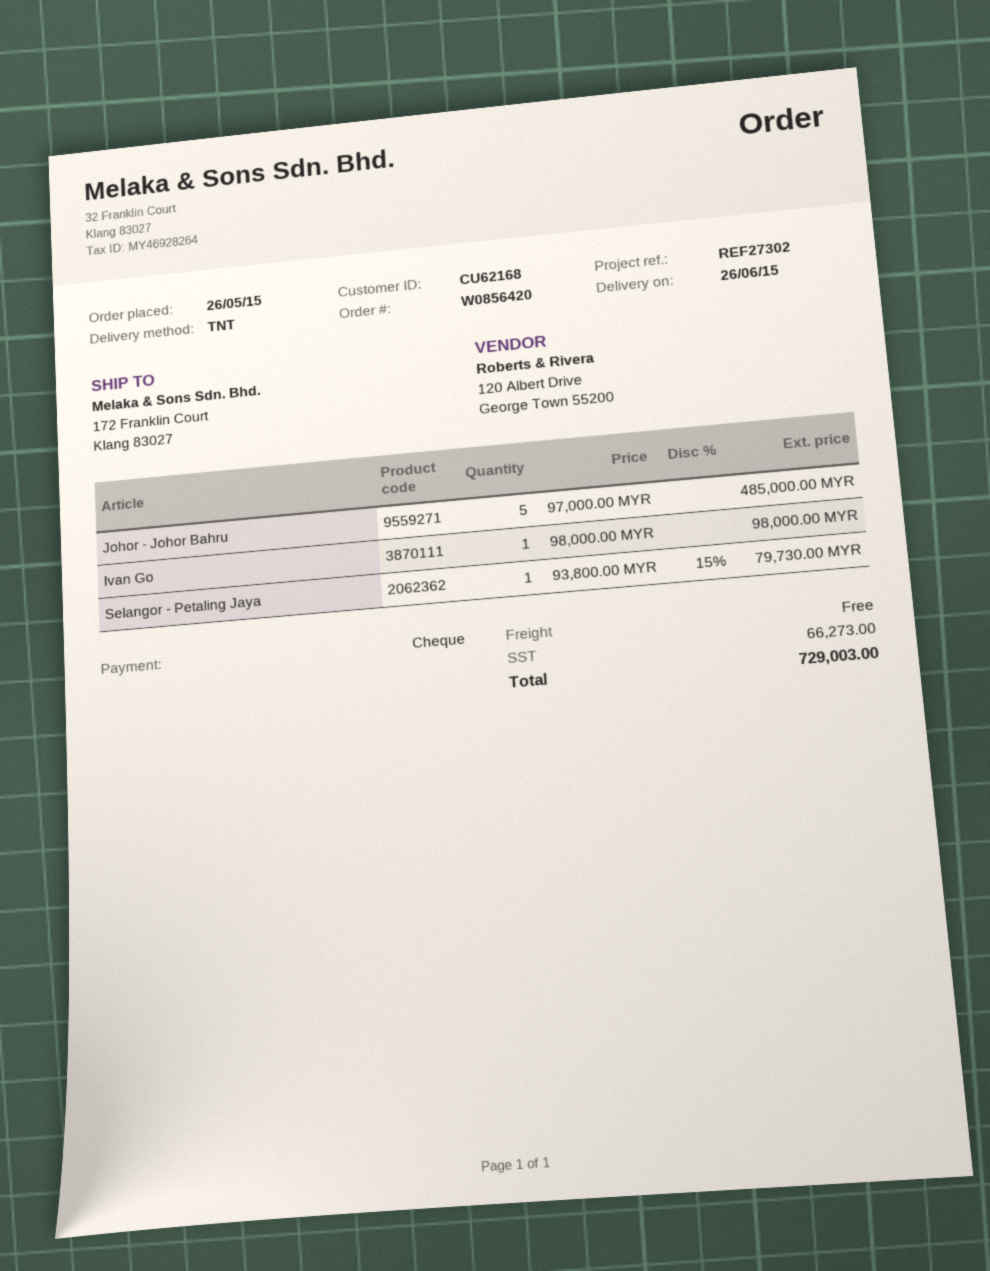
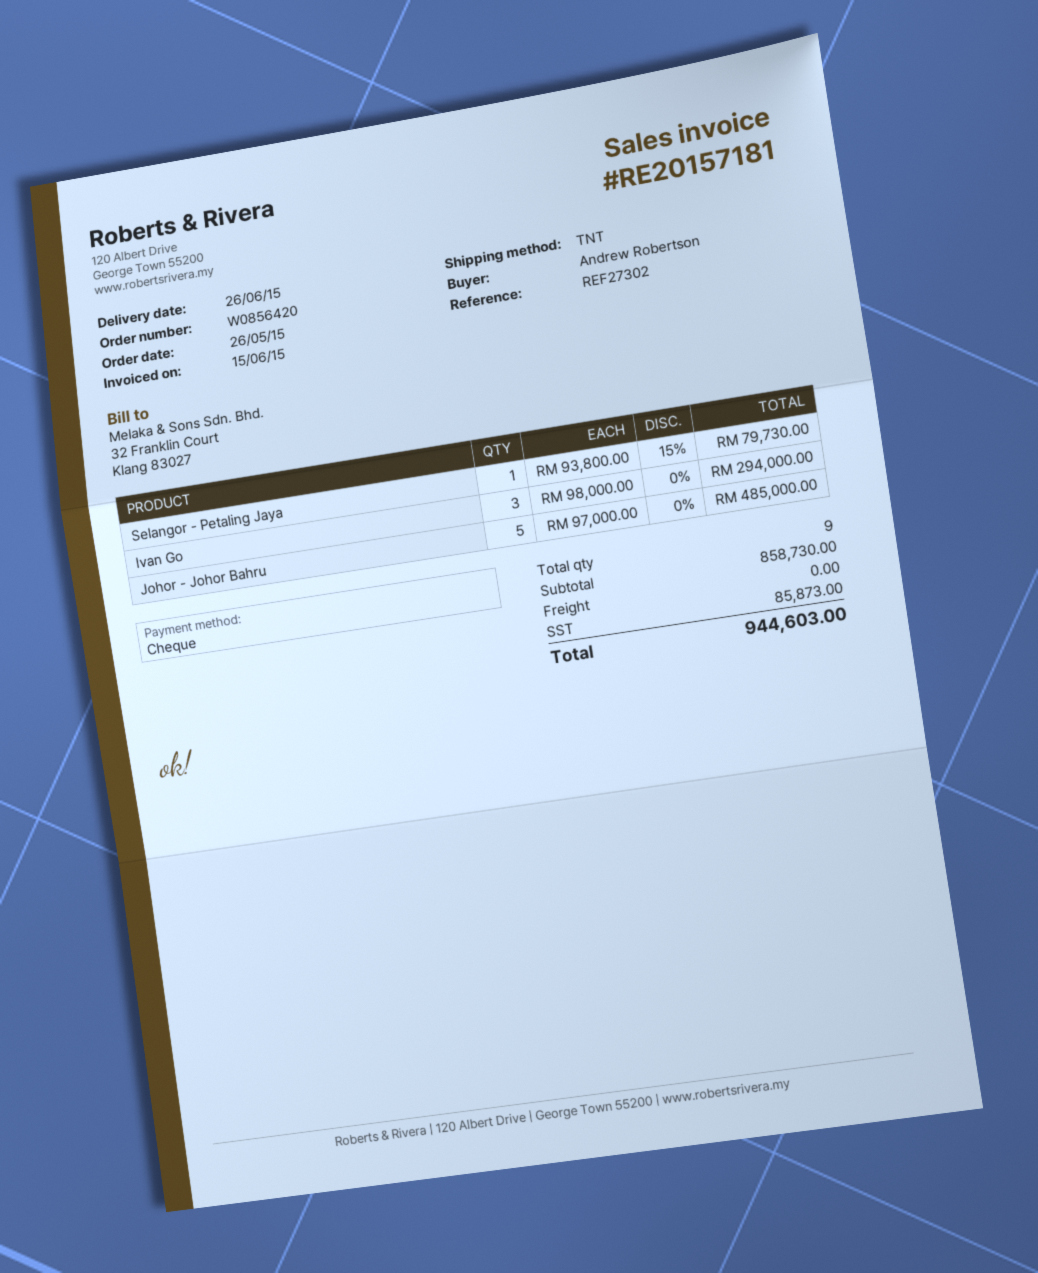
Ivan Go: 1 x 98000.00 = 98000.00 -> 3 x 98000.00 = 294000.00
tax: 66273.00 -> 85873.00
total: 729003.00 -> 944603.00

